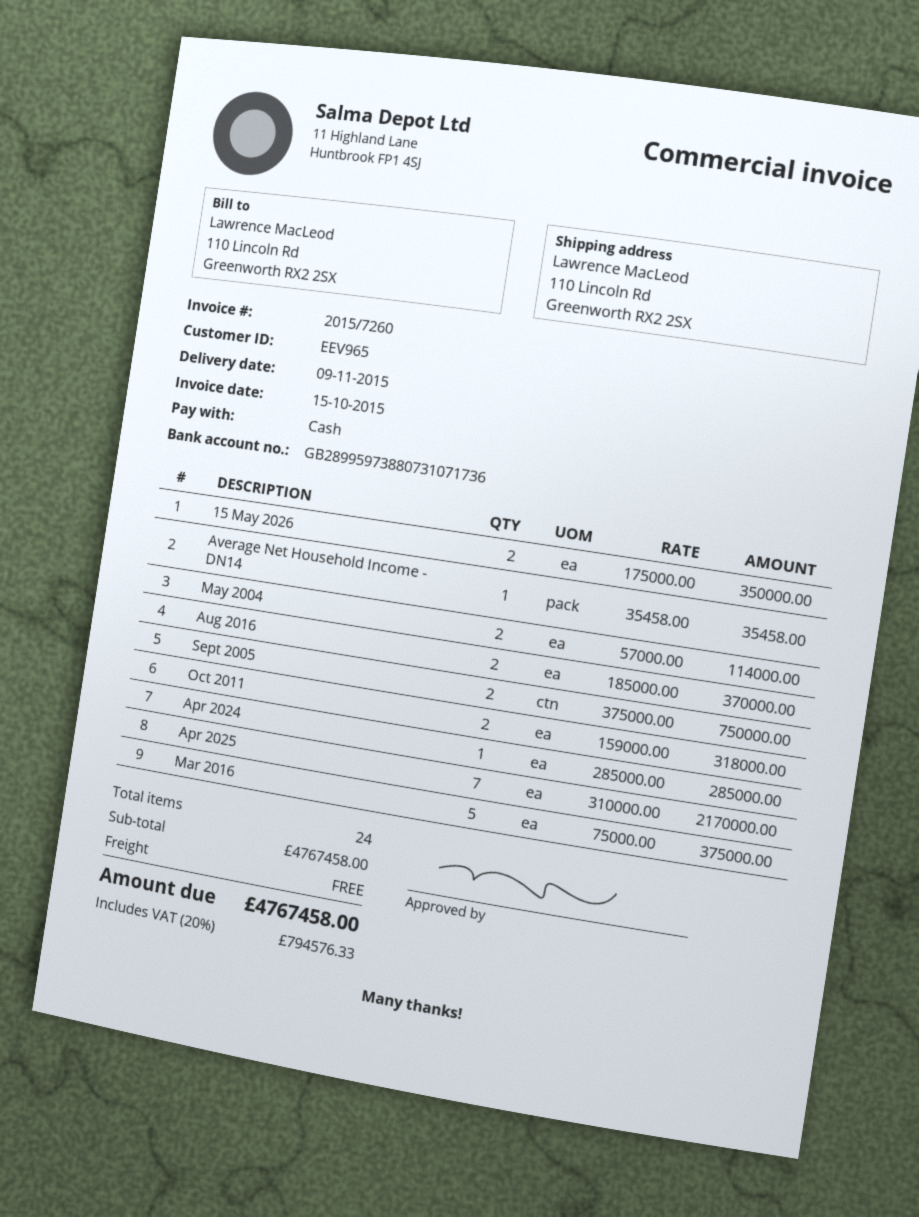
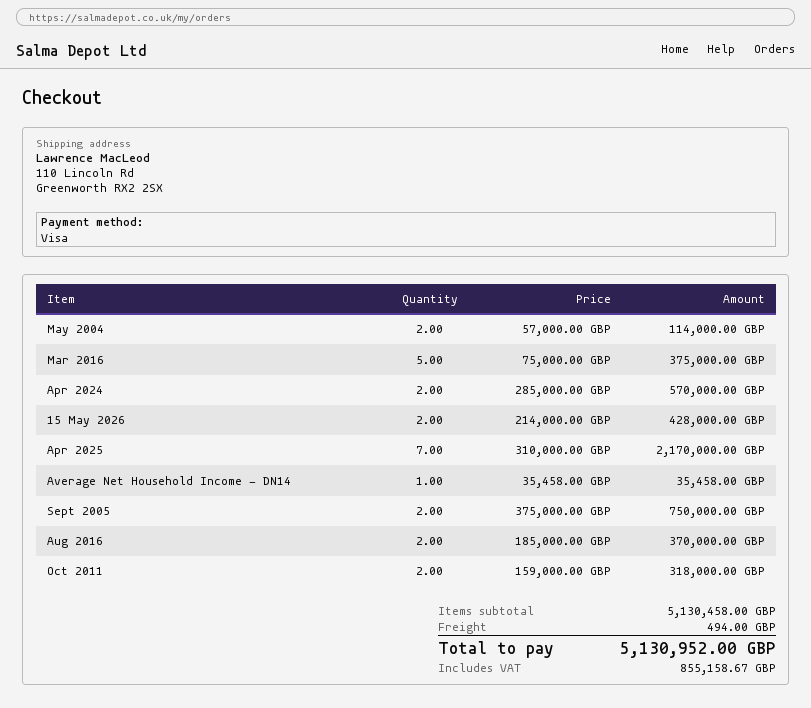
payment method: cash -> Visa
15 May 2026: 2 x 175000.00 = 350000.00 -> 2 x 214000.00 = 428000.00
Apr 2024: 1 x 285000.00 = 285000.00 -> 2 x 285000.00 = 570000.00
subtotal: 4767458.00 -> 5130458.00
shipping: 0.00 -> 494.00
tax: 794576.33 -> 855158.67
total: 4767458.00 -> 5130952.00

